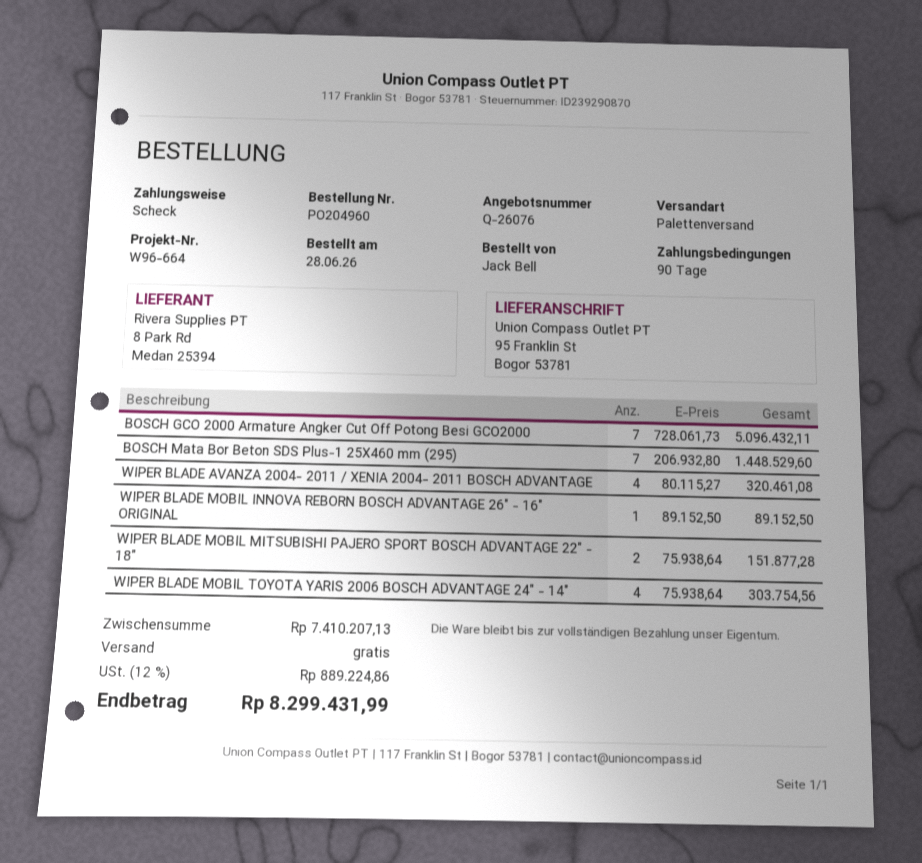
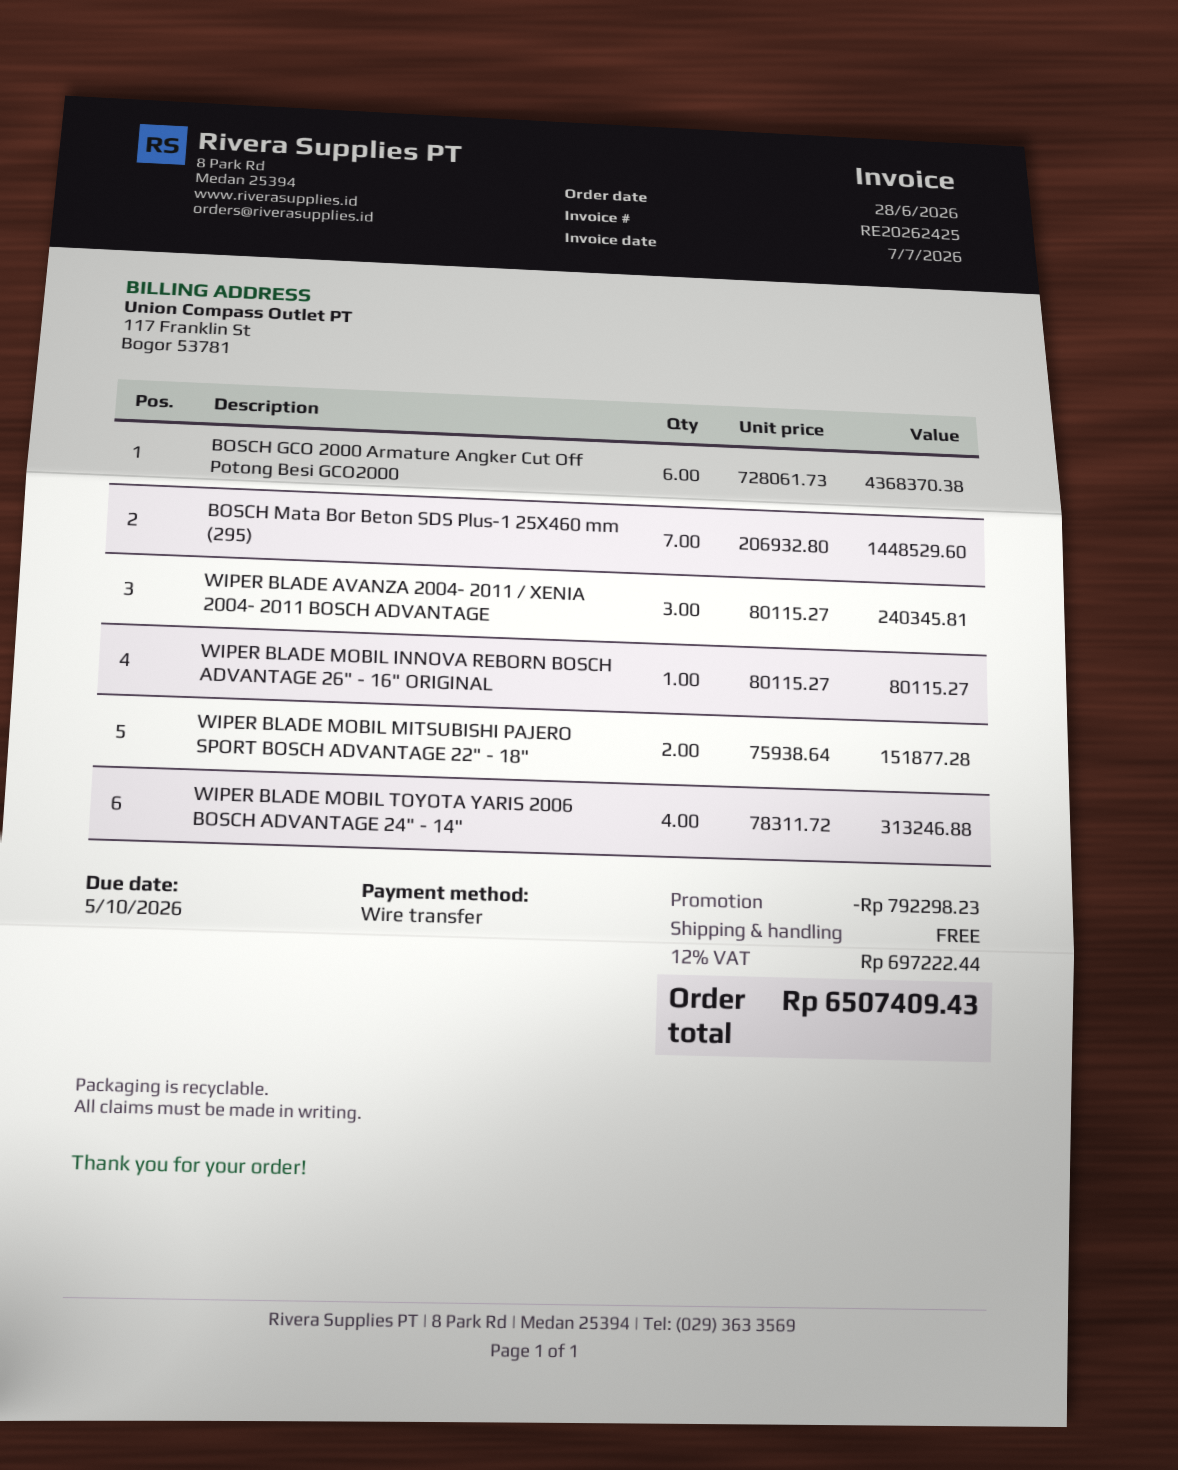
payment method: cheque -> bank transfer
BOSCH GCO 2000 Armature Angker Cut Off Potong Besi GCO2000: 7 x 728061.73 = 5096432.11 -> 6 x 728061.73 = 4368370.38
WIPER BLADE AVANZA 2004- 2011 / XENIA 2004- 2011 BOSCH ADVANTAGE: 4 x 80115.27 = 320461.08 -> 3 x 80115.27 = 240345.81
WIPER BLADE MOBIL INNOVA REBORN BOSCH ADVANTAGE 26" - 16" ORIGINAL: 1 x 89152.50 = 89152.50 -> 1 x 80115.27 = 80115.27
WIPER BLADE MOBIL TOYOTA YARIS 2006 BOSCH ADVANTAGE 24" - 14": 4 x 75938.64 = 303754.56 -> 4 x 78311.72 = 313246.88
discount: none -> 792298.23
tax: 12% = 889224.86 -> 12% = 697222.44
total: 8299431.99 -> 6507409.43

